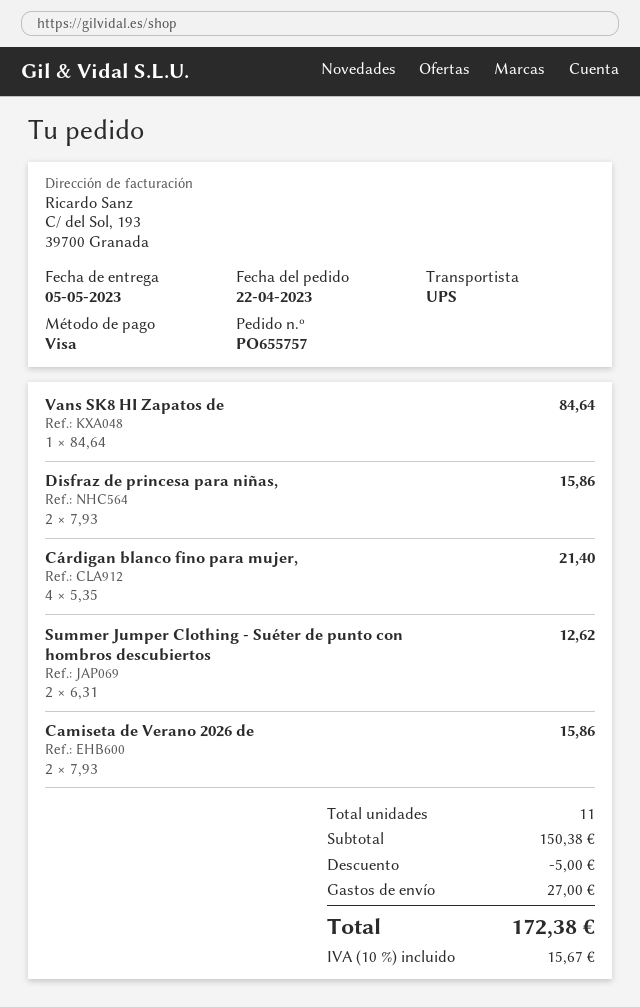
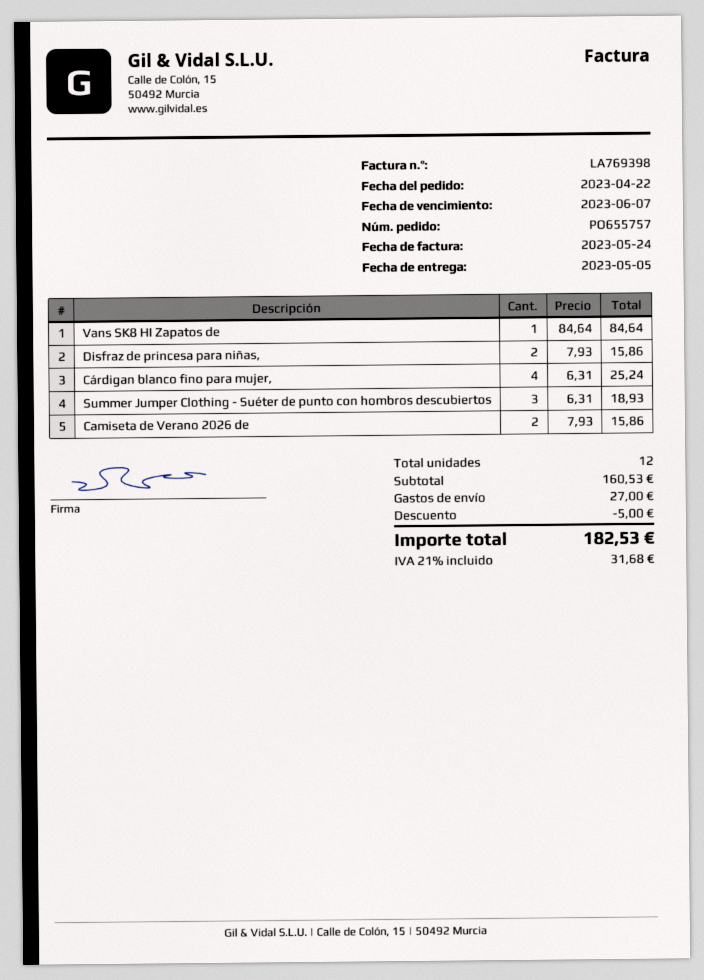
Cárdigan blanco fino para mujer,: 4 x 5.35 = 21.40 -> 4 x 6.31 = 25.24
Summer Jumper Clothing - Suéter de punto con hombros descubiertos: 2 x 6.31 = 12.62 -> 3 x 6.31 = 18.93
total quantity: 11 -> 12
subtotal: 150.38 -> 160.53
tax: 10% = 15.67 -> 21% = 31.68
total: 172.38 -> 182.53

